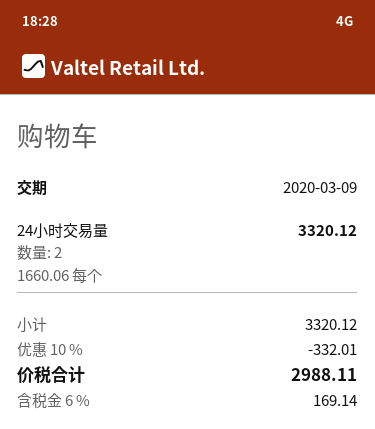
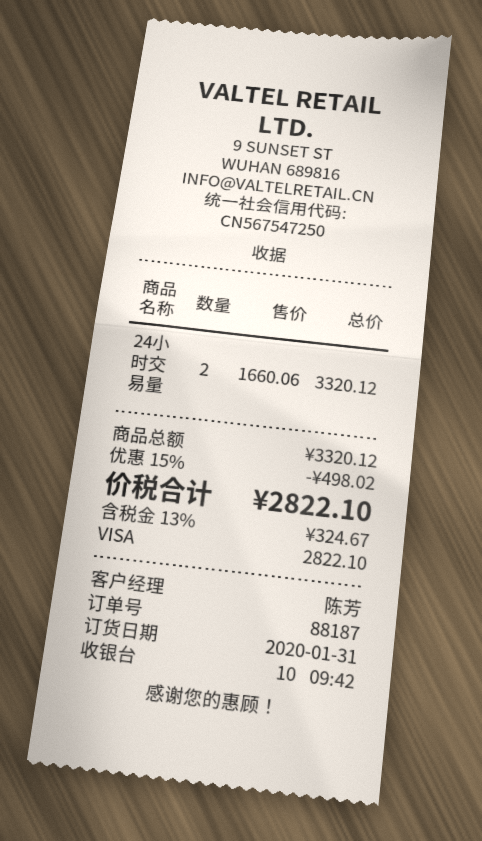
discount: 10% = 332.01 -> 15% = 498.02
tax: 6% = 169.14 -> 13% = 324.67
total: 2988.11 -> 2822.10

